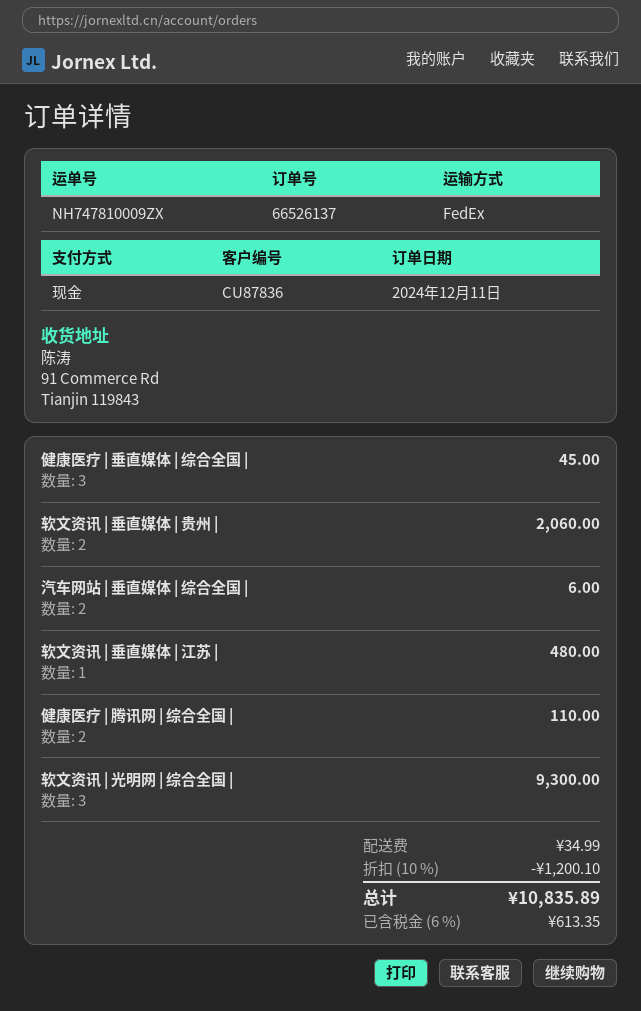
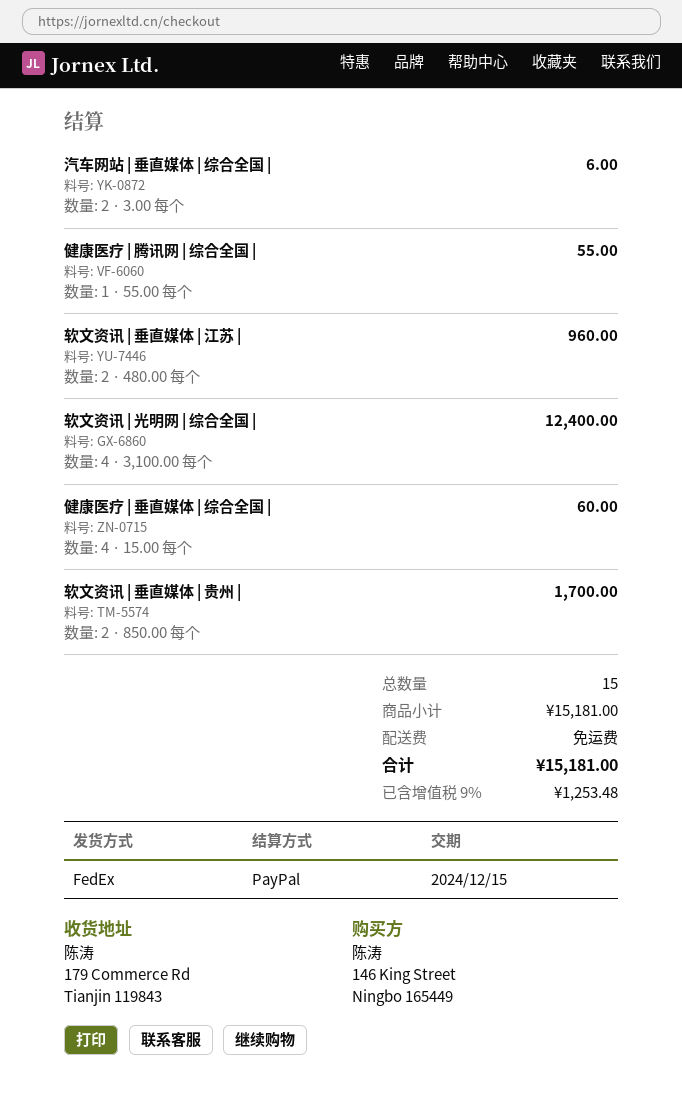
payment method: cash -> PayPal
ship to: 91 Commerce Rd, Tianjin 119843 -> 179 Commerce Rd, Tianjin 119843
健康医疗 | 垂直媒体 | 综合全国 |: 3 for 45.00 -> 4 for 60.00
软文资讯 | 垂直媒体 | 贵州 |: 2 for 2060.00 -> 2 for 1700.00
软文资讯 | 垂直媒体 | 江苏 |: 1 for 480.00 -> 2 for 960.00
健康医疗 | 腾讯网 | 综合全国 |: 2 for 110.00 -> 1 for 55.00
软文资讯 | 光明网 | 综合全国 |: 3 for 9300.00 -> 4 for 12400.00
discount: 10% = 1200.10 -> none
shipping: 34.99 -> 0.00
tax: 6% = 613.35 -> 9% = 1253.48
total: 10835.89 -> 15181.00

